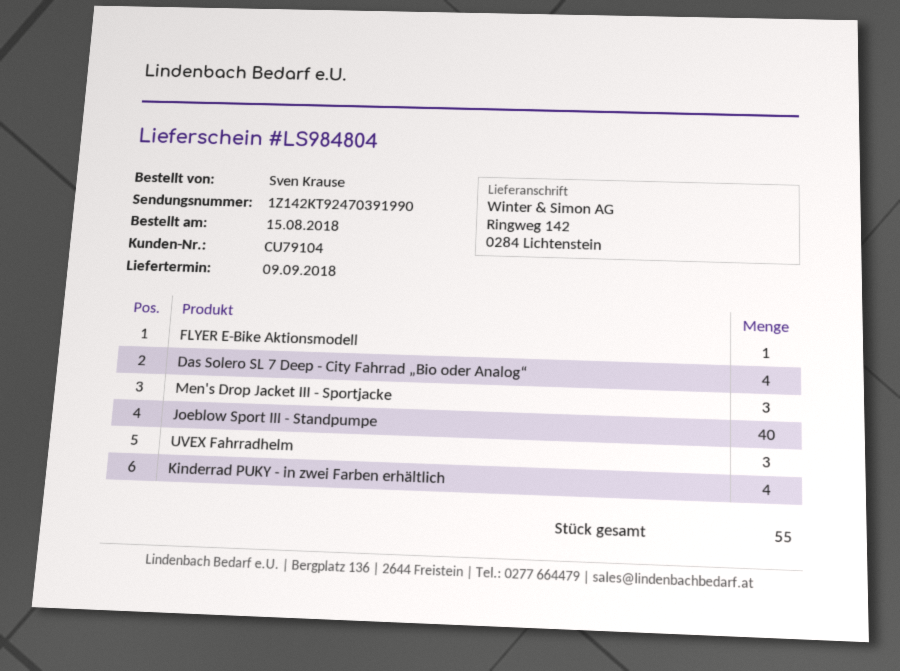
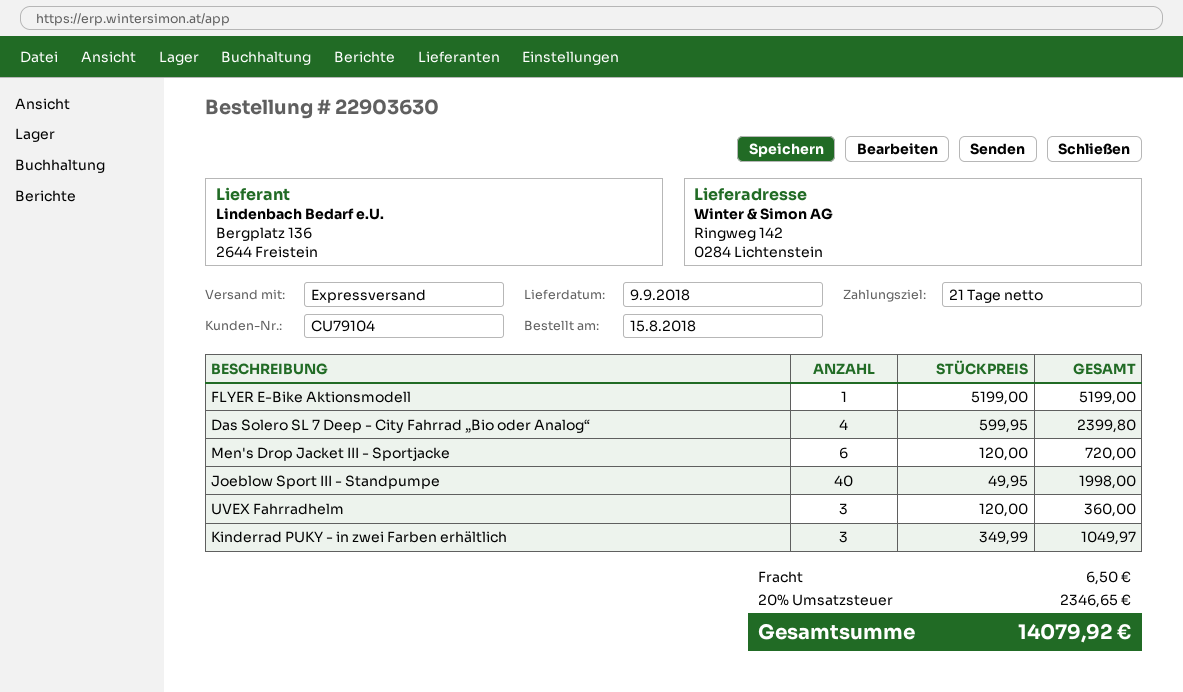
Men's Drop Jacket III - Sportjacke: 3 -> 6
Kinderrad PUKY - in zwei Farben erhältlich: 4 -> 3

